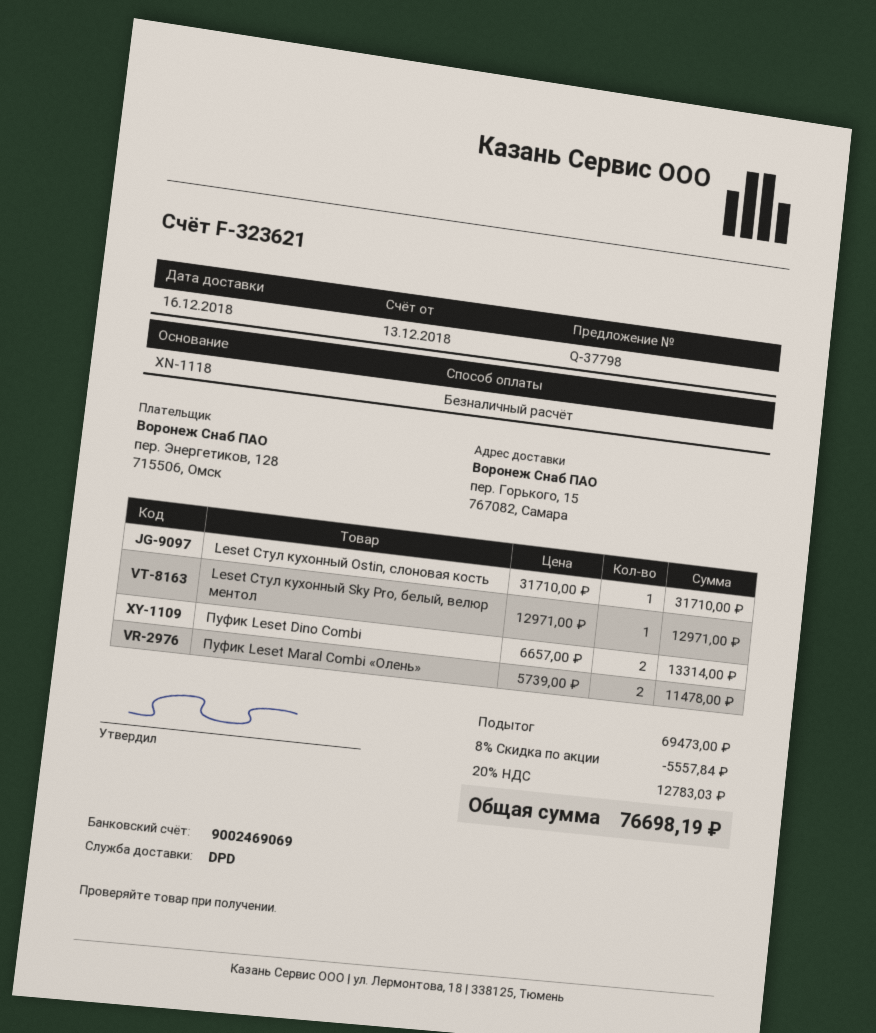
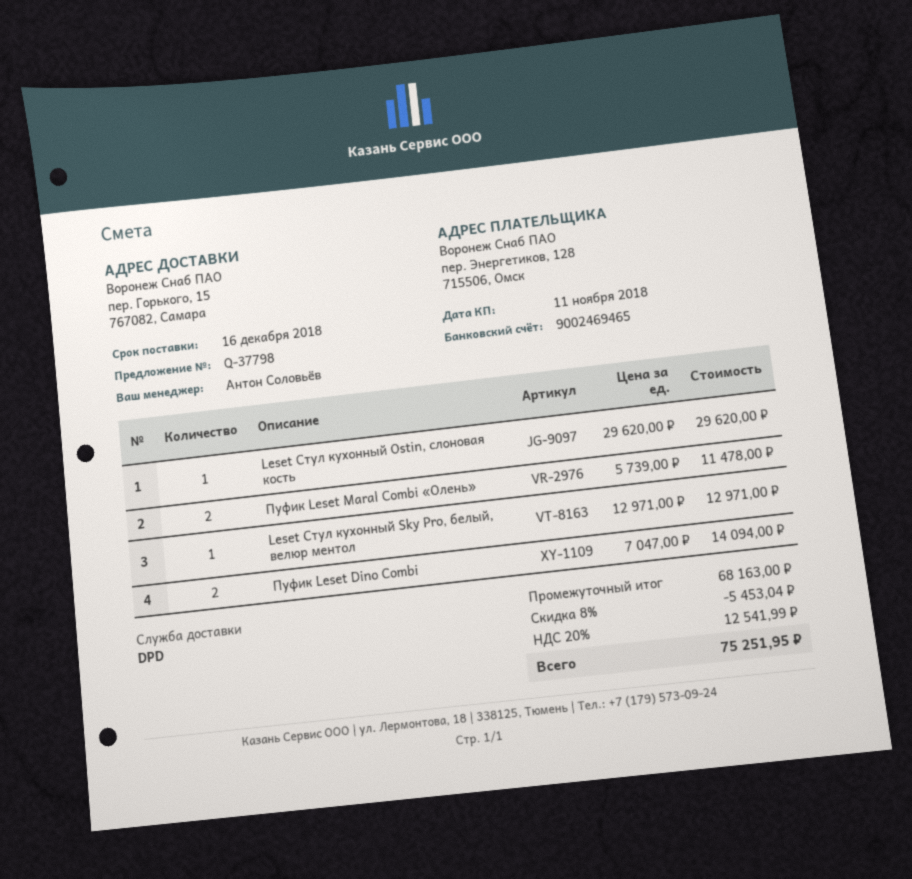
bank account: 9002469069 -> 9002469465
Leset Стул кухонный Ostin, слоновая кость: 1 x 31710.00 = 31710.00 -> 1 x 29620.00 = 29620.00
Пуфик Leset Dino Combi: 2 x 6657.00 = 13314.00 -> 2 x 7047.00 = 14094.00
subtotal: 69473.00 -> 68163.00
discount: 8% = 5557.84 -> 8% = 5453.04
tax: 20% = 12783.03 -> 20% = 12541.99
total: 76698.19 -> 75251.95

